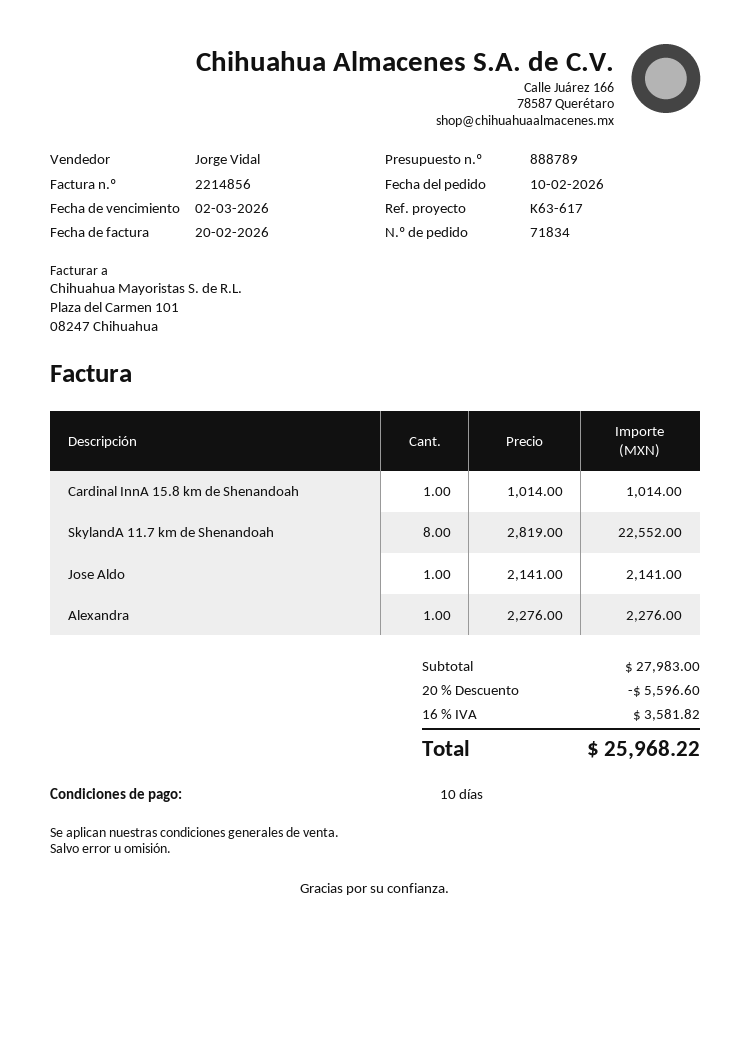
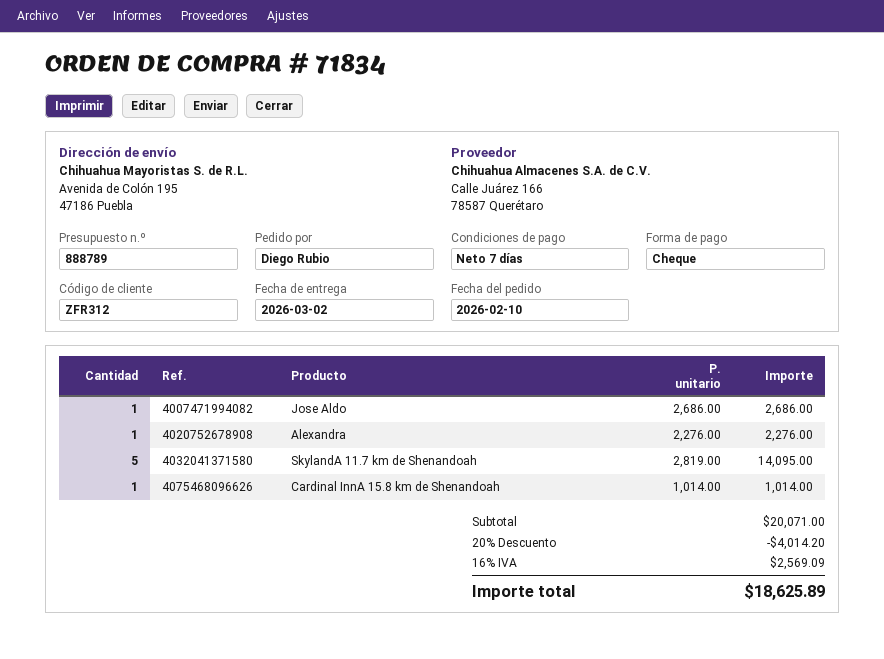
payment terms: 10 days -> 7 days
SkylandA 11.7 km de Shenandoah: 8 x 2819.00 = 22552.00 -> 5 x 2819.00 = 14095.00
Jose Aldo: 1 x 2141.00 = 2141.00 -> 1 x 2686.00 = 2686.00
subtotal: 27983.00 -> 20071.00
discount: 20% = 5596.60 -> 20% = 4014.20
tax: 16% = 3581.82 -> 16% = 2569.09
total: 25968.22 -> 18625.89

